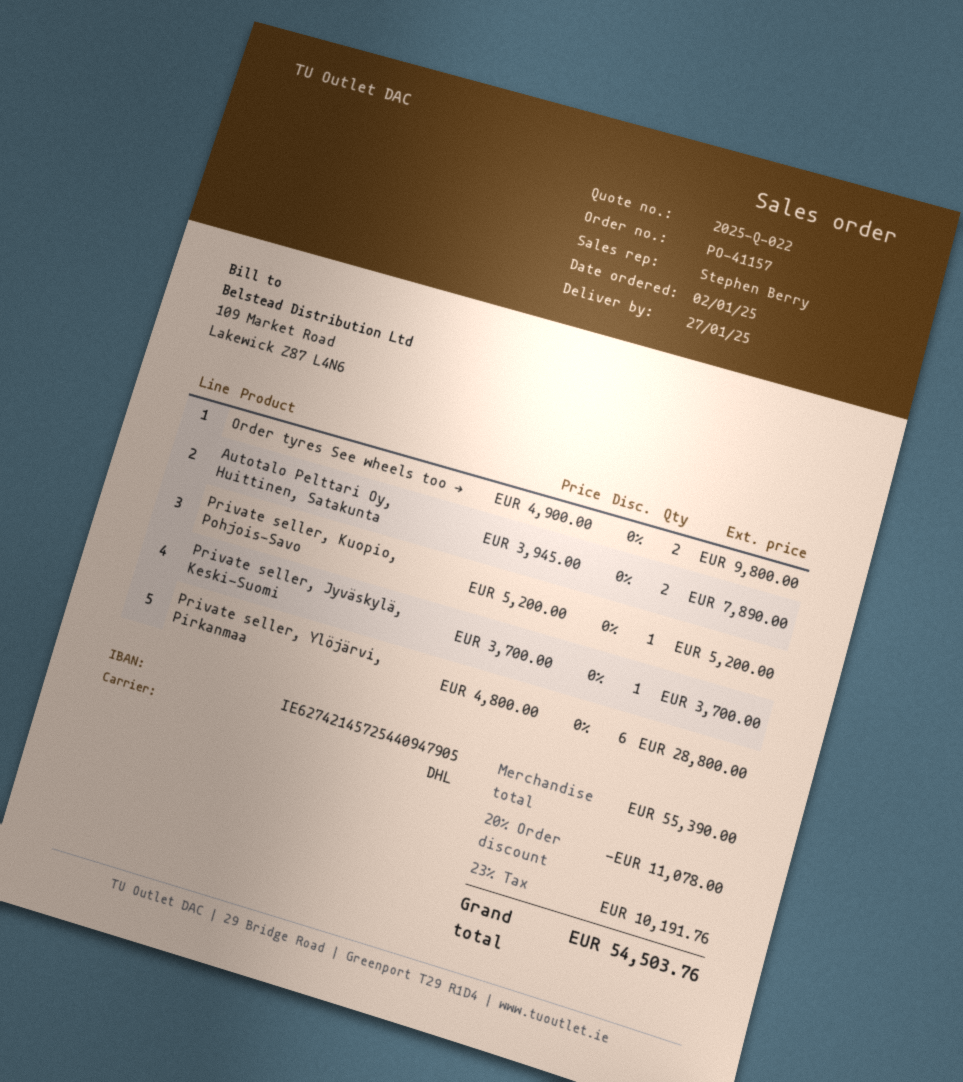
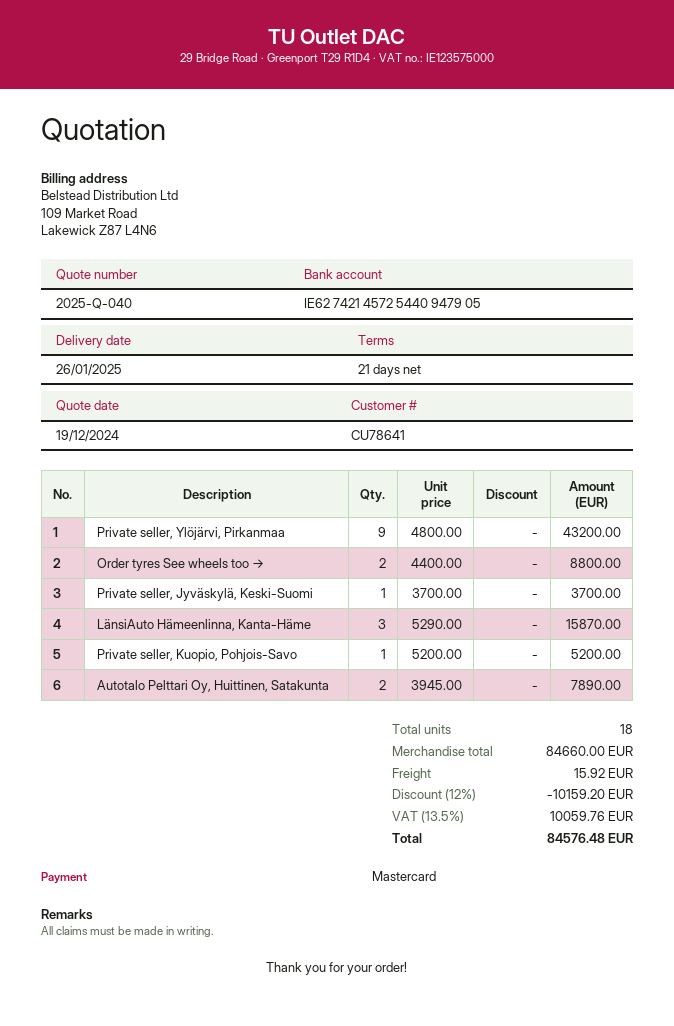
quote number: 2025-Q-022 -> 2025-Q-040
delivery date: 2025-01-27 -> 2025-01-26
Order tyres See wheels too →: 2 x 4900.00 = 9800.00 -> 2 x 4400.00 = 8800.00
Private seller, Ylöjärvi, Pirkanmaa: 6 x 4800.00 = 28800.00 -> 9 x 4800.00 = 43200.00
LänsiAuto Hämeenlinna, Kanta-Häme: none -> 3 x 5290.00 = 15870.00
subtotal: 55390.00 -> 84660.00
discount: 20% = 11078.00 -> 12% = 10159.20
shipping: none -> 15.92
tax: 23% = 10191.76 -> 13.5% = 10059.76
total: 54503.76 -> 84576.48

